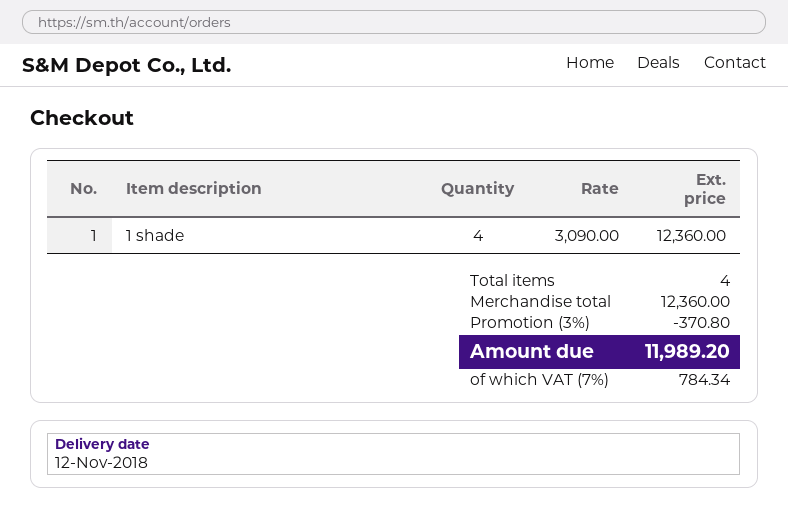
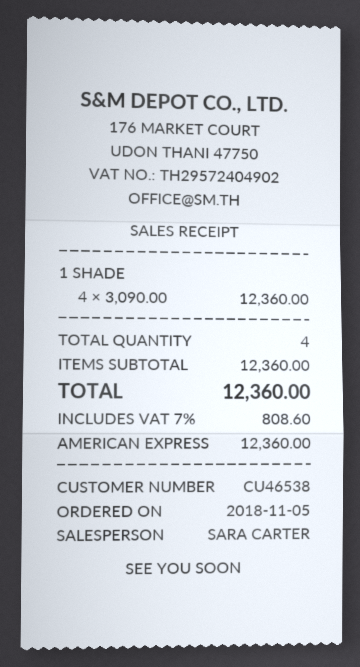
discount: 3% = 370.80 -> none
tax: 7% = 784.34 -> 7% = 808.60
total: 11989.20 -> 12360.00

